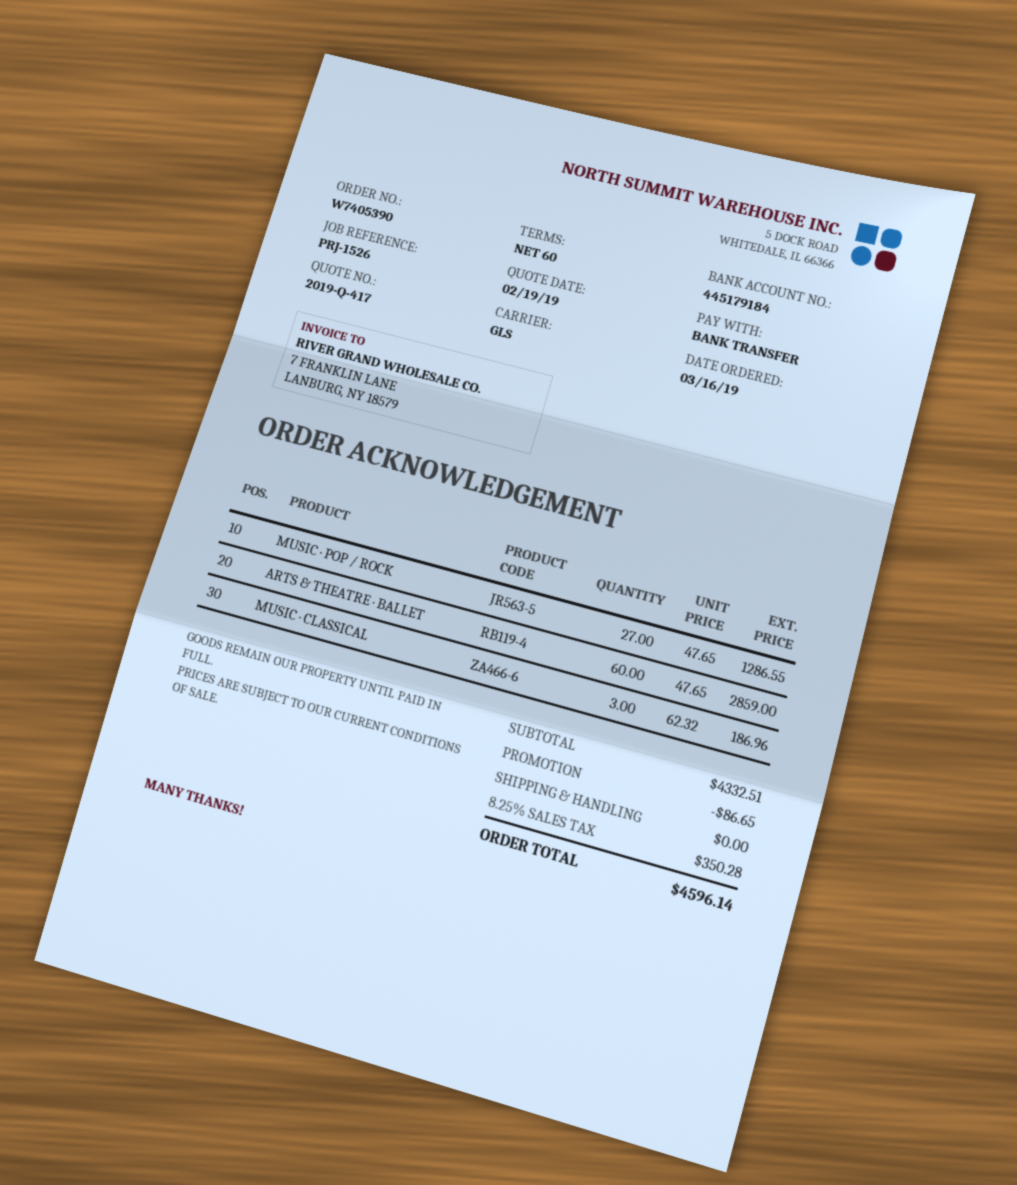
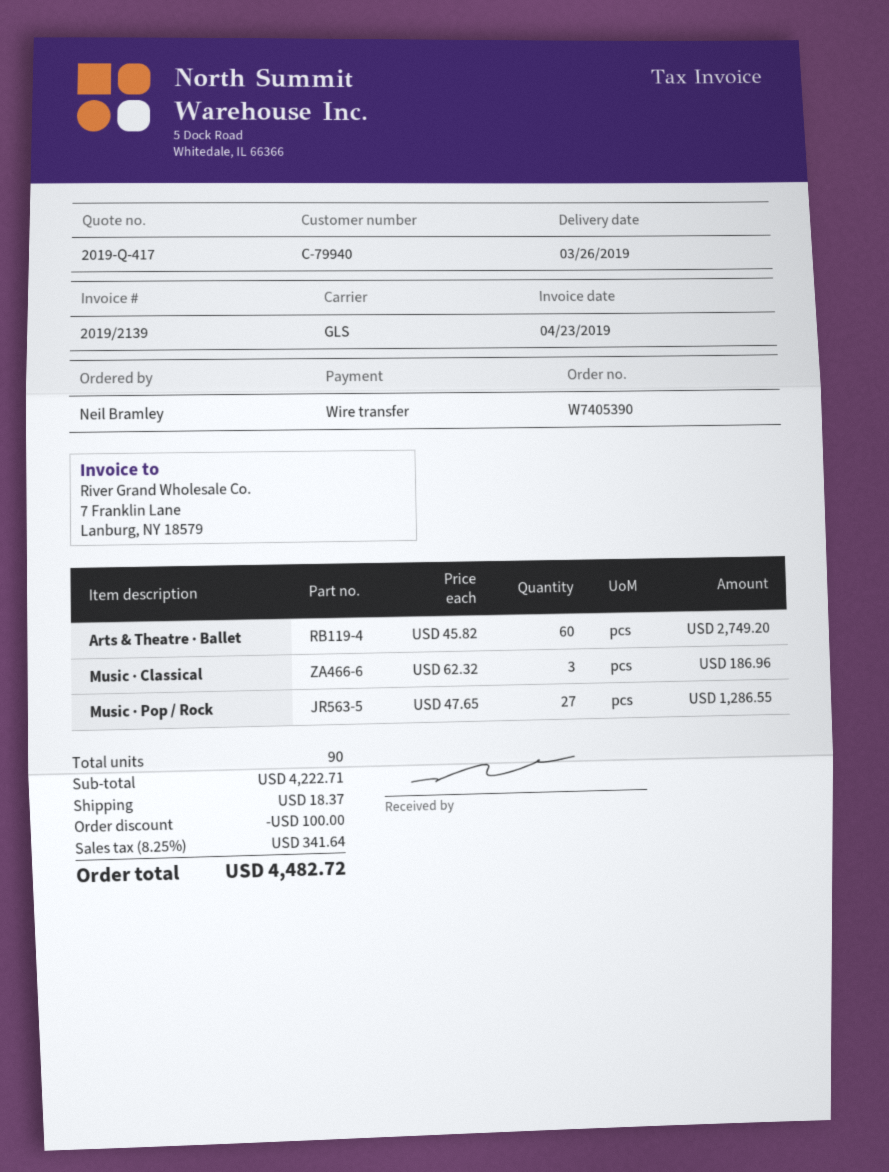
ARTS & THEATRE · BALLET: 60 x 47.65 = 2859.00 -> 60 x 45.82 = 2749.20
subtotal: 4332.51 -> 4222.71
discount: 86.65 -> 100.00
shipping: 0.00 -> 18.37
tax: 8.25% = 350.28 -> 8.25% = 341.64
total: 4596.14 -> 4482.72

